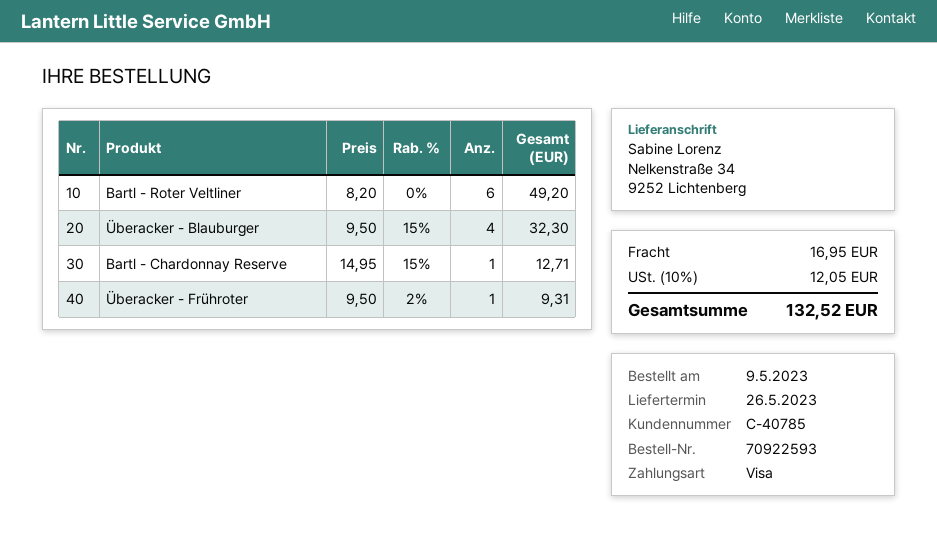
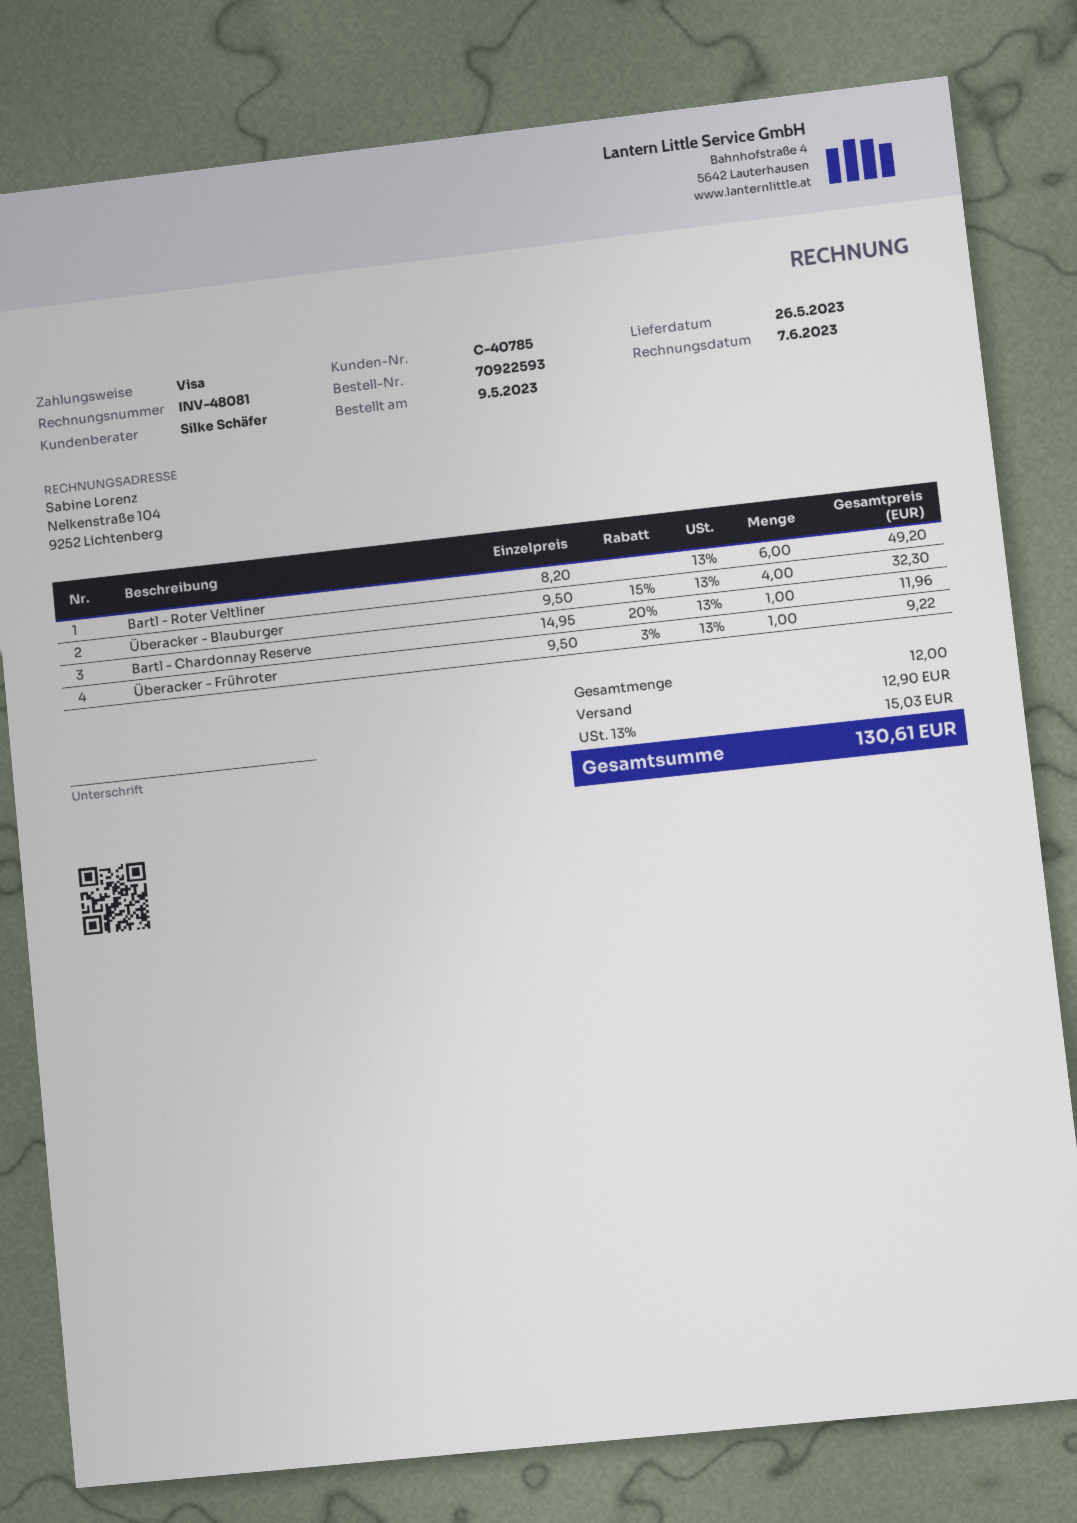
Bartl - Chardonnay Reserve: 1 x 14.95 - 15% = 12.71 -> 1 x 14.95 - 20% = 11.96
Überacker - Frühroter: 1 x 9.50 - 2% = 9.31 -> 1 x 9.50 - 3% = 9.22
shipping: 16.95 -> 12.90
tax: 10% = 12.05 -> 13% = 15.03
total: 132.52 -> 130.61

